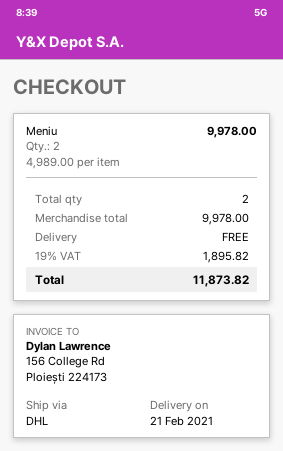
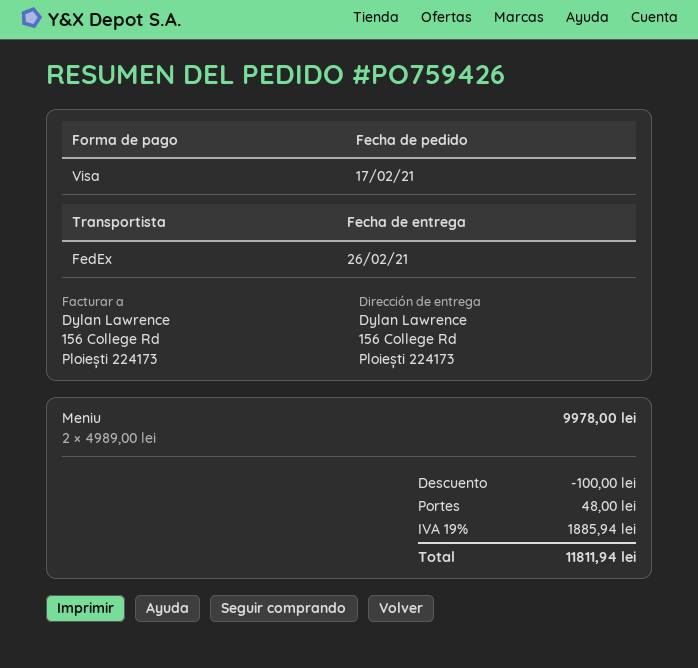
delivery date: 2021-02-21 -> 2021-02-26
shipping method: DHL -> FedEx
discount: none -> 100.00
shipping: 0.00 -> 48.00
tax: 19% = 1895.82 -> 19% = 1885.94
total: 11873.82 -> 11811.94

